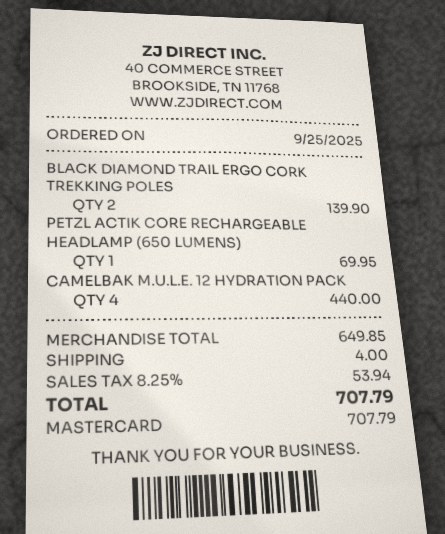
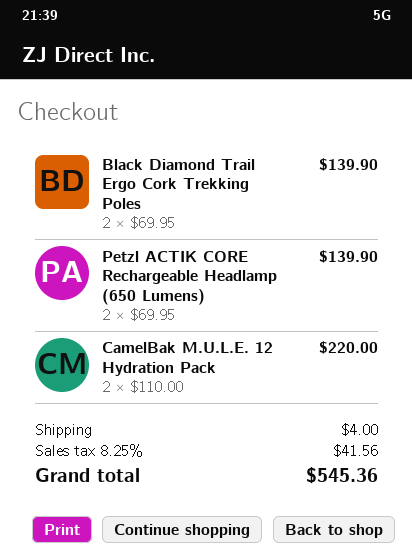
PETZL ACTIK CORE RECHARGEABLE HEADLAMP (650 LUMENS): 1 for 69.95 -> 2 for 139.90
CAMELBAK M.U.L.E. 12 HYDRATION PACK: 4 for 440.00 -> 2 for 220.00
tax: 8.25% = 53.94 -> 8.25% = 41.56
total: 707.79 -> 545.36

